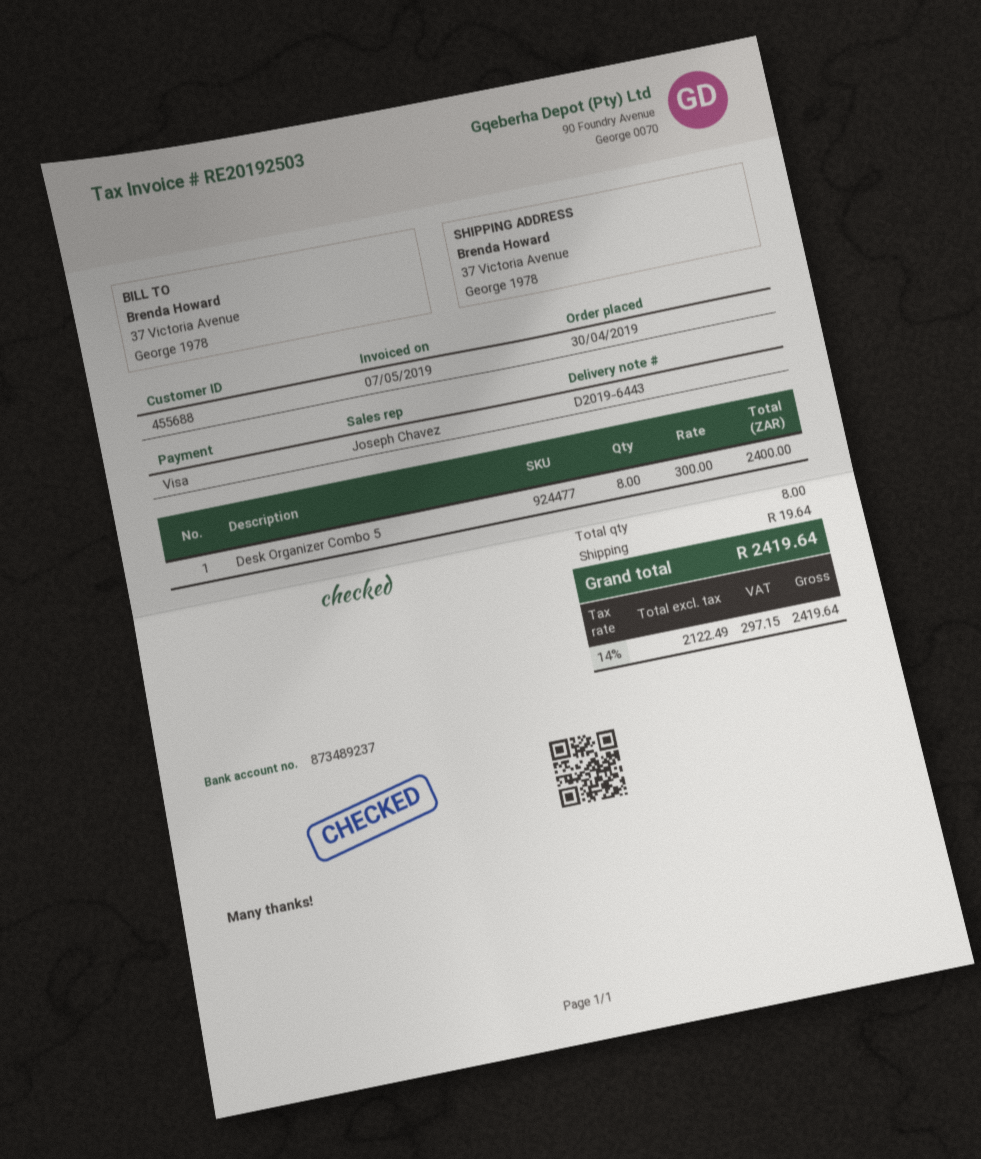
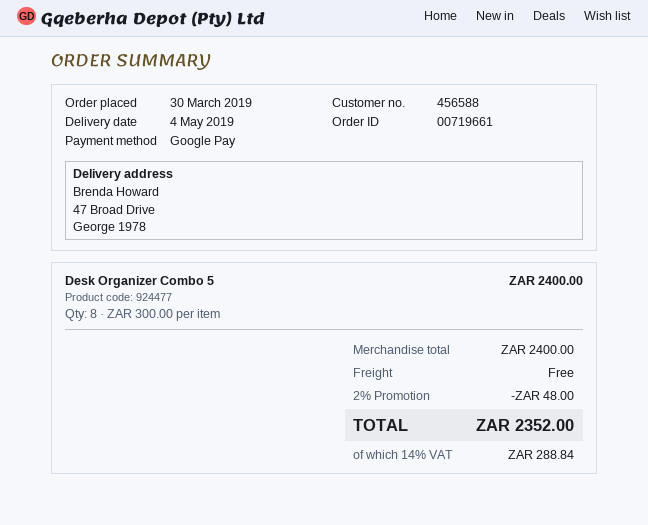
order date: 2019-04-30 -> 2019-03-30
customer number: 455688 -> 456588
payment method: Visa -> Google Pay
ship to: 37 Victoria Avenue, George 1978 -> 47 Broad Drive, George 1978
discount: none -> 2% = 48.00
shipping: 19.64 -> 0.00
tax: 14% = 297.15 -> 14% = 288.84
total: 2419.64 -> 2352.00

